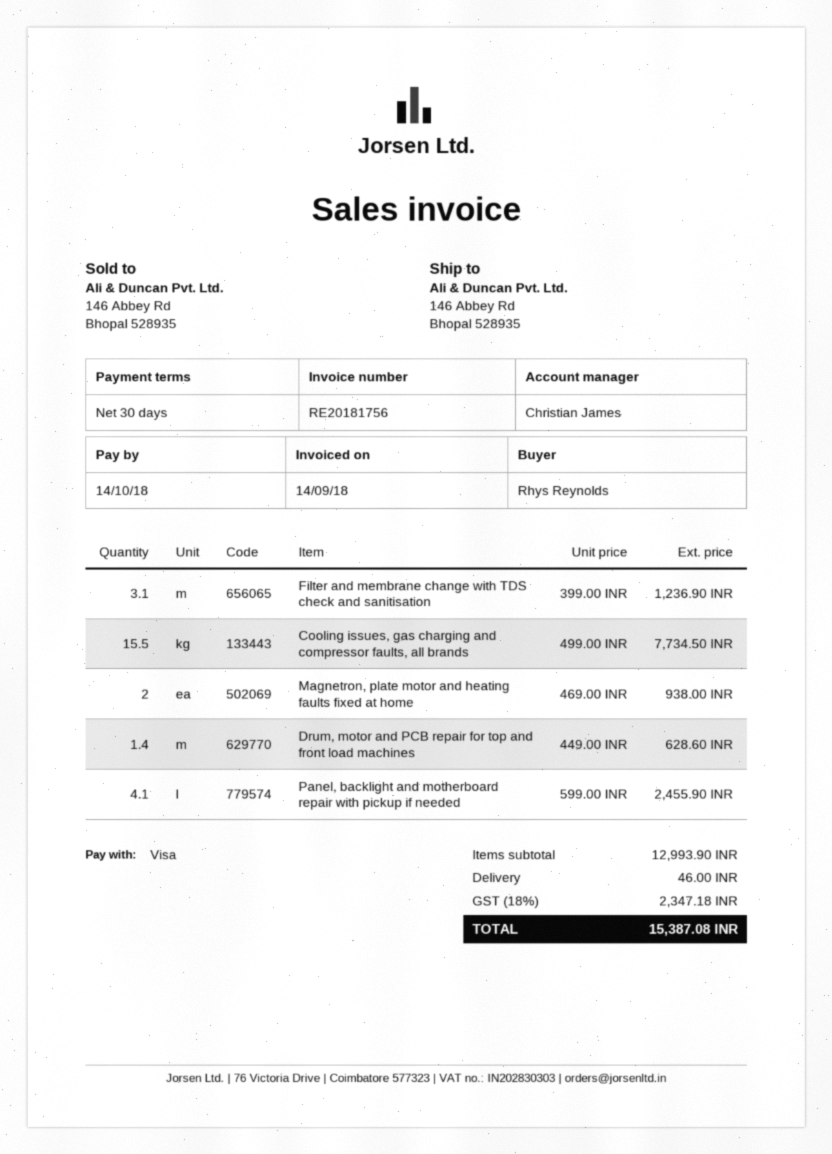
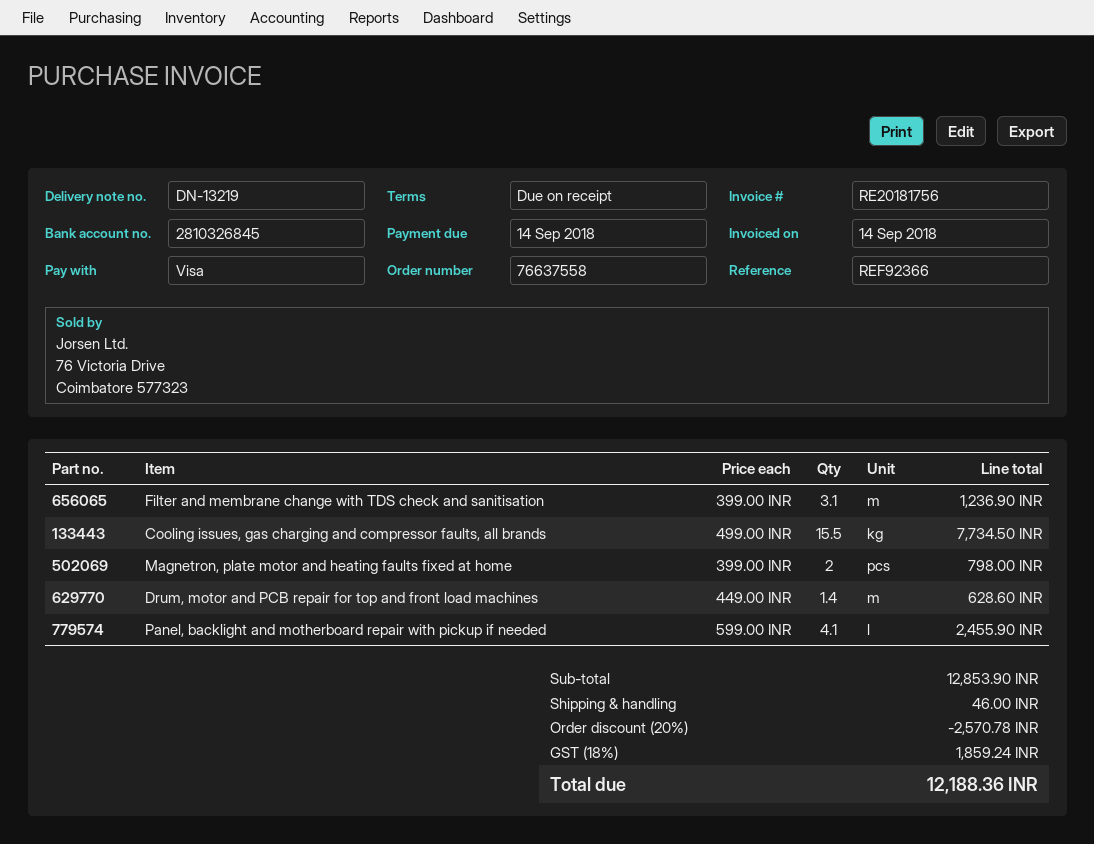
payment terms: 30 days -> on receipt
due date: 2018-10-14 -> 2018-09-14
Magnetron, plate motor and heating faults fixed at home: 2 x 469.00 = 938.00 -> 2 x 399.00 = 798.00
subtotal: 12993.90 -> 12853.90
discount: none -> 20% = 2570.78
tax: 18% = 2347.18 -> 18% = 1859.24
total: 15387.08 -> 12188.36

